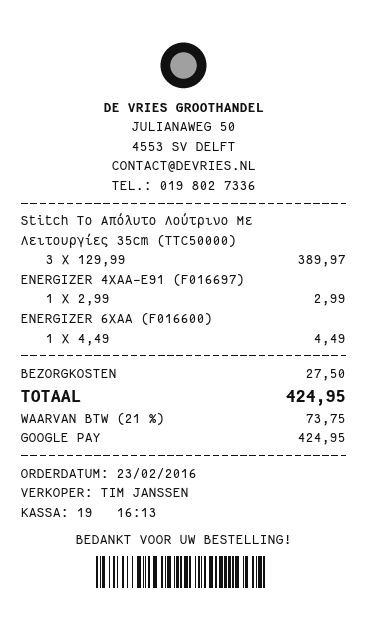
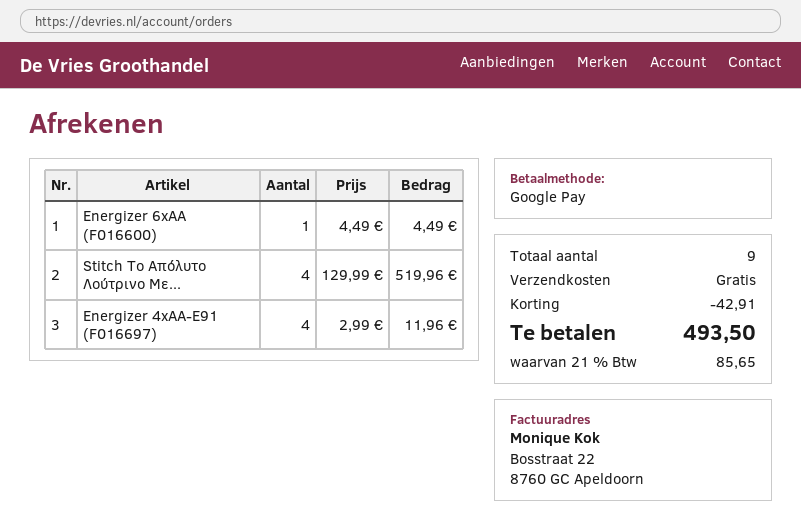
Stitch Το Απόλυτο Λούτρινο Με Λειτουργίες 35cm (TTC50000): 3 x 129.99 = 389.97 -> 4 x 129.99 = 519.96
ENERGIZER 4XAA-E91 (F016697): 1 x 2.99 = 2.99 -> 4 x 2.99 = 11.96
discount: none -> 42.91
shipping: 27.50 -> 0.00
tax: 21% = 73.75 -> 21% = 85.65
total: 424.95 -> 493.50

